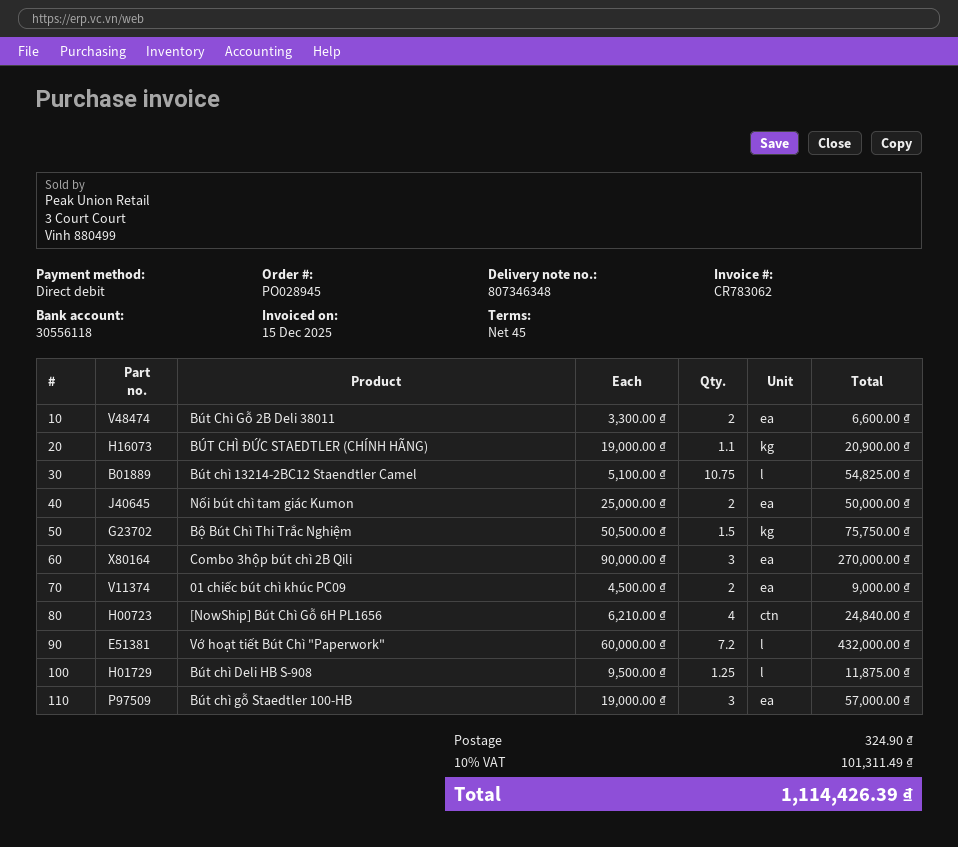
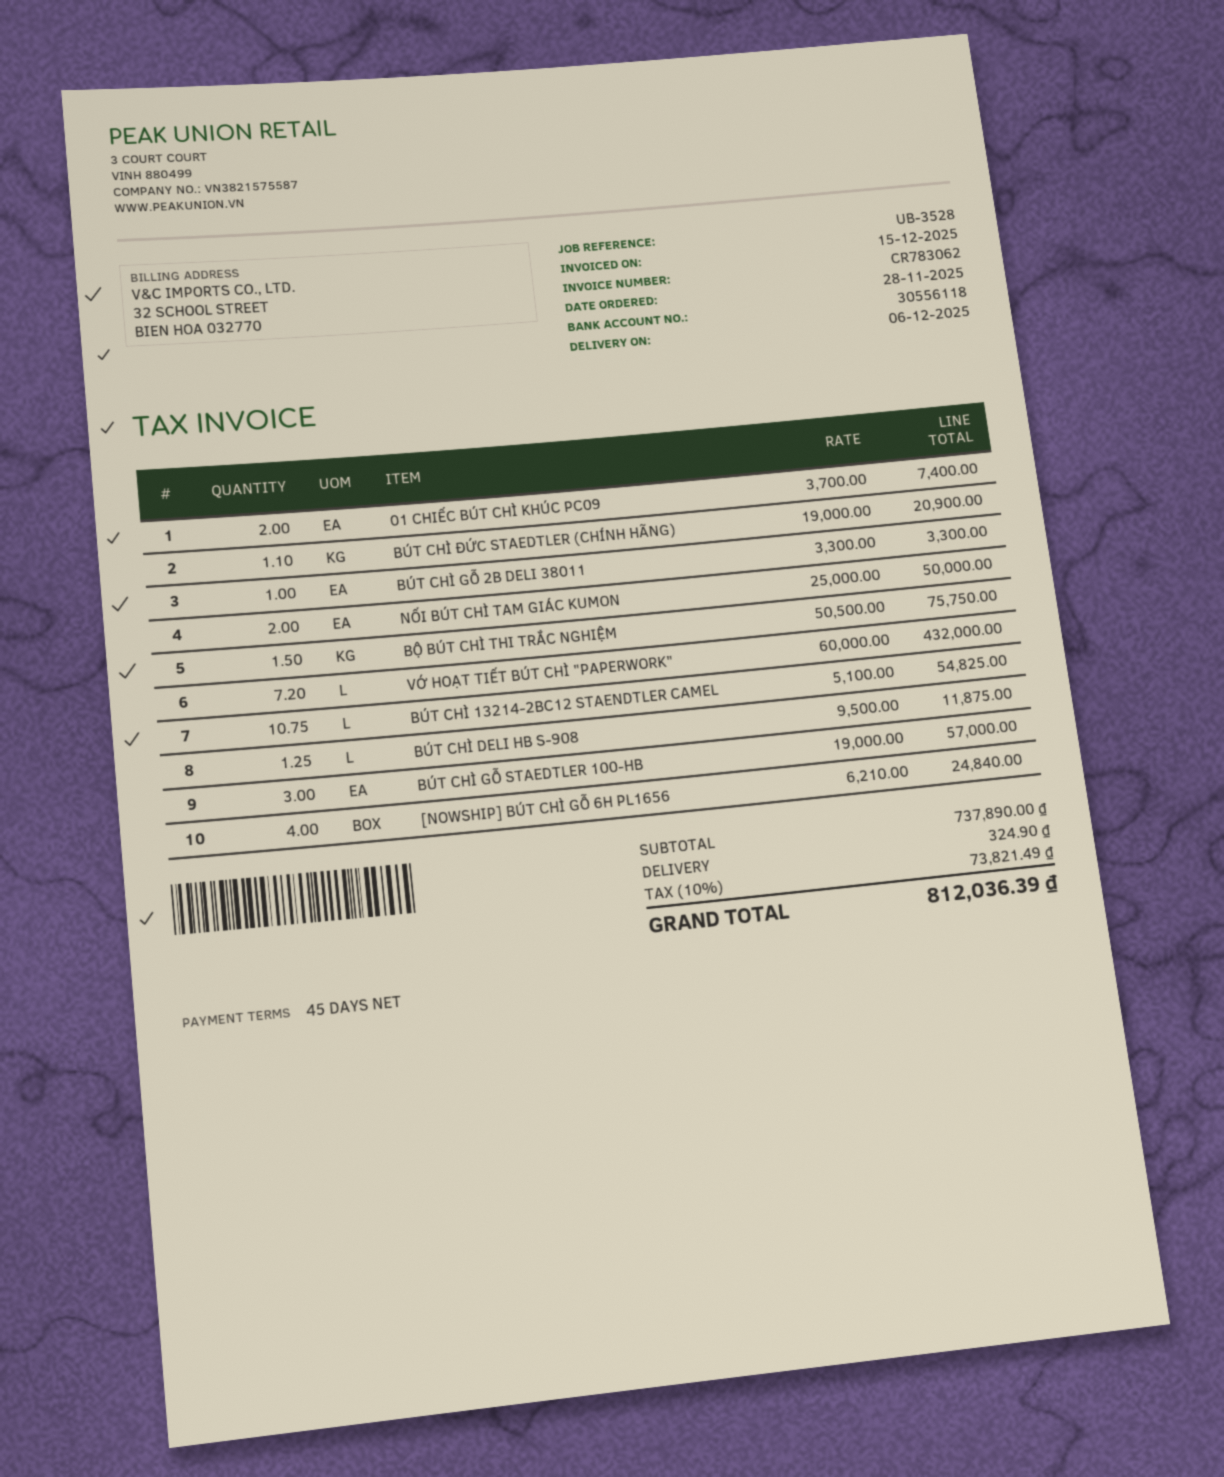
Bút Chì Gỗ 2B Deli 38011: 2 x 3300.00 = 6600.00 -> 1 x 3300.00 = 3300.00
Combo 3hộp bút chì 2B Qili: 3 x 90000.00 = 270000.00 -> none
01 chiếc bút chì khúc PC09: 2 x 4500.00 = 9000.00 -> 2 x 3700.00 = 7400.00
tax: 10% = 101311.49 -> 10% = 73821.49
total: 1114426.39 -> 812036.39

